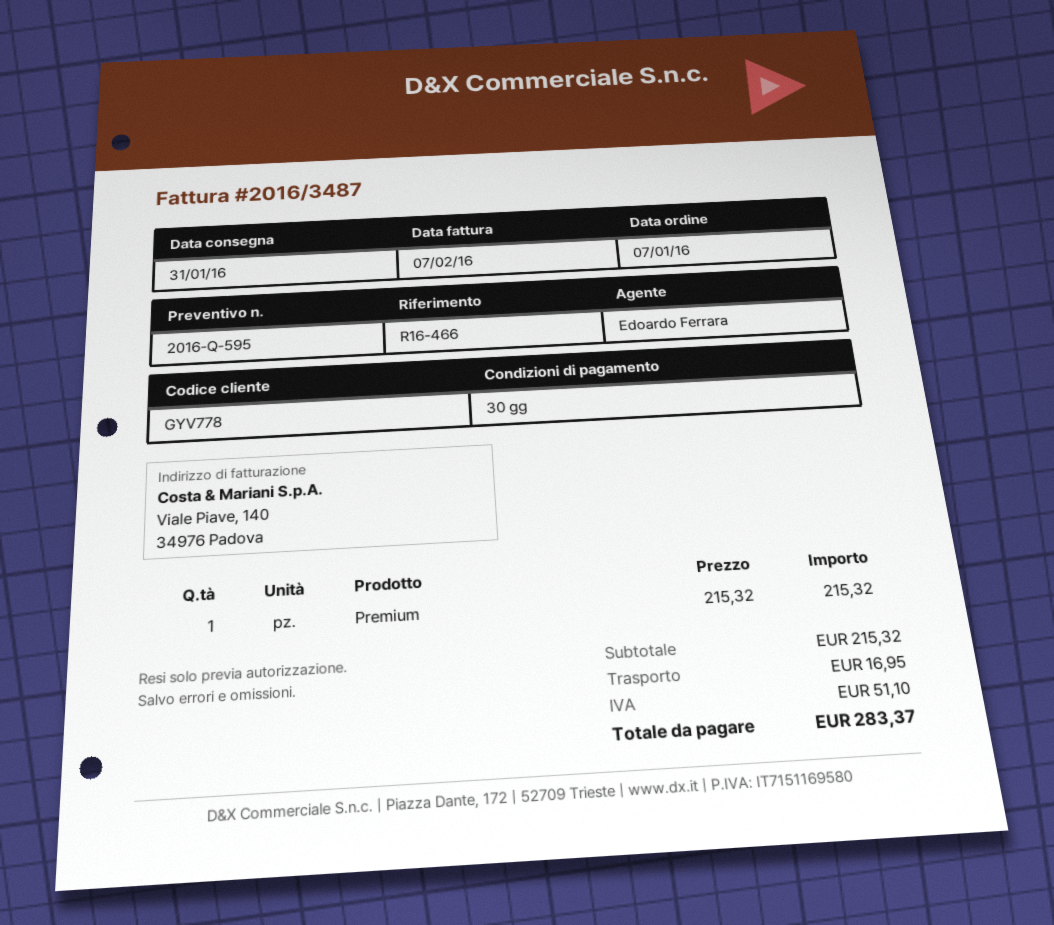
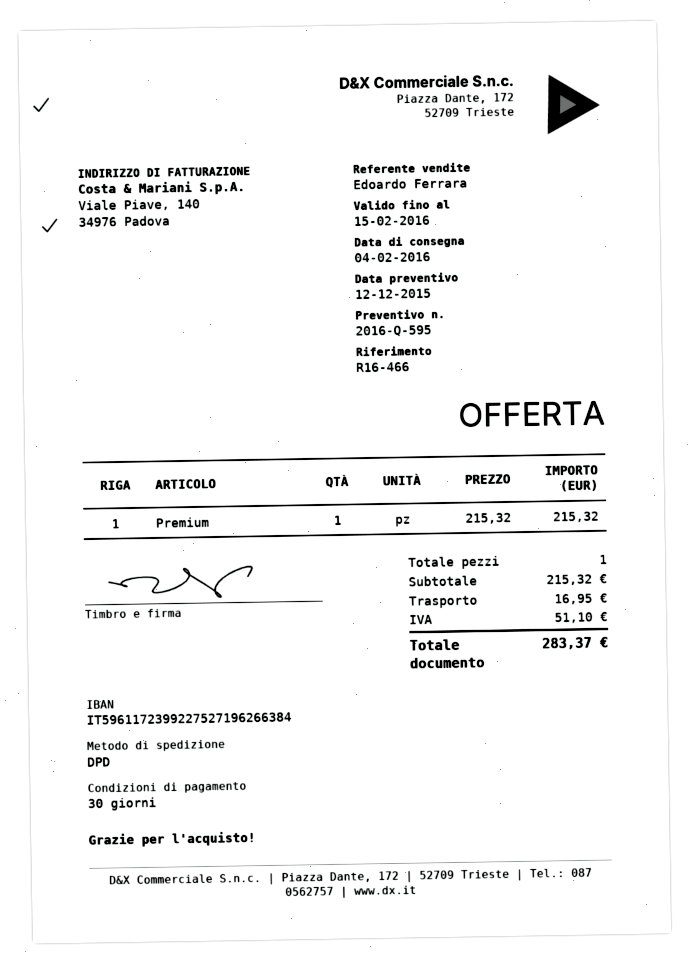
delivery date: 2016-01-31 -> 2016-02-04

